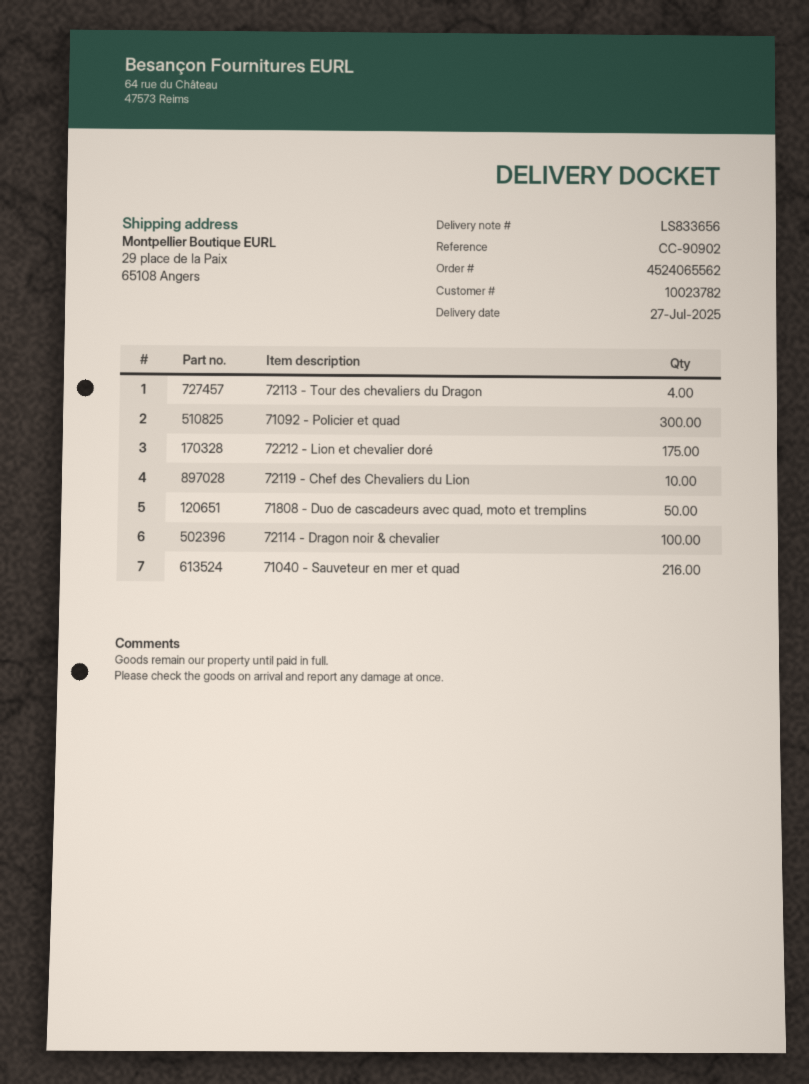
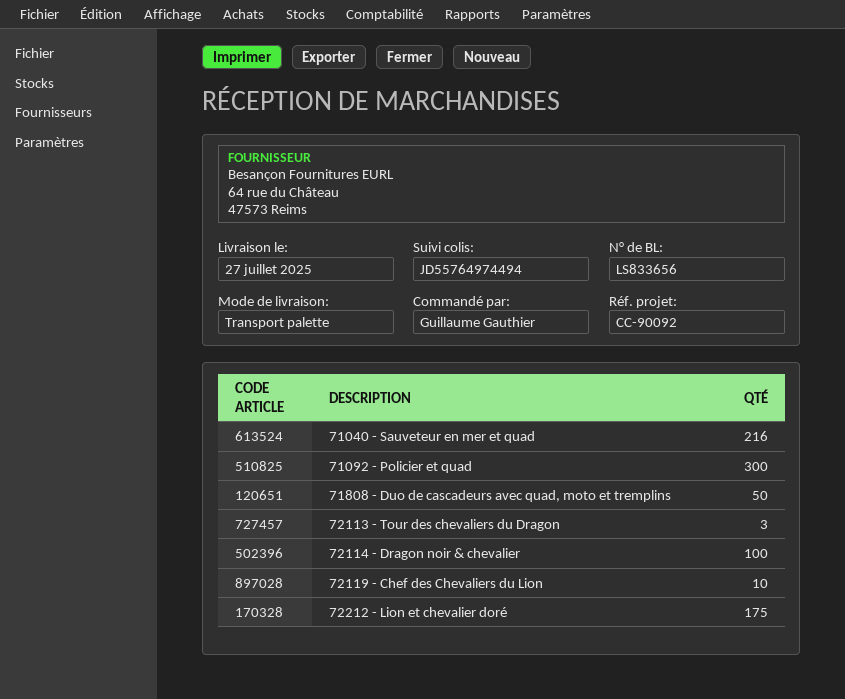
reference: CC-90902 -> CC-90092
72113 - Tour des chevaliers du Dragon: 4 -> 3

